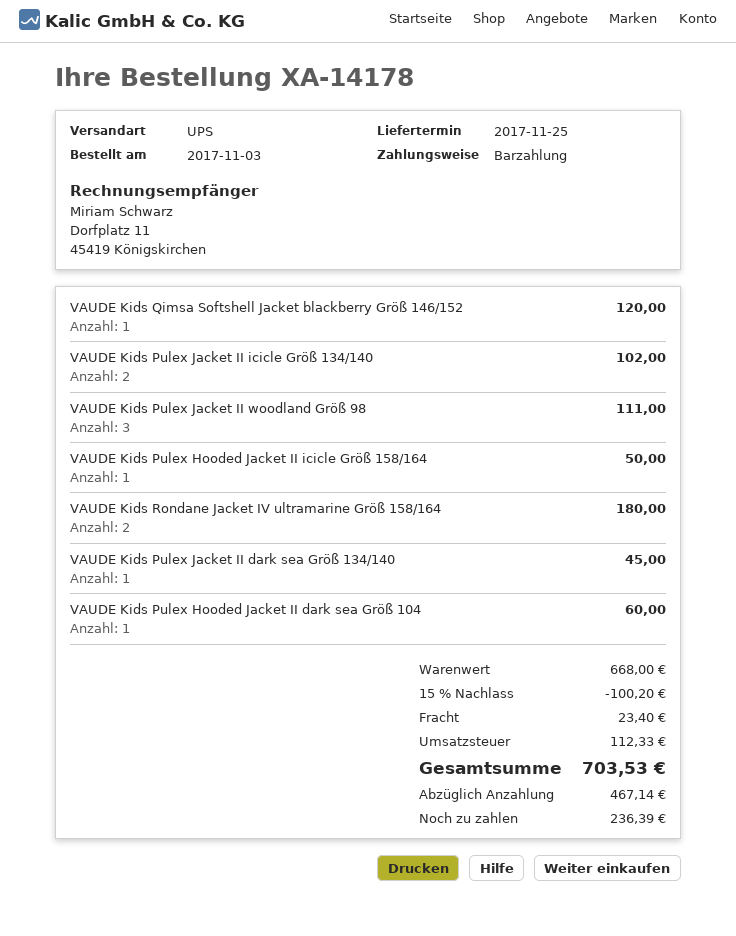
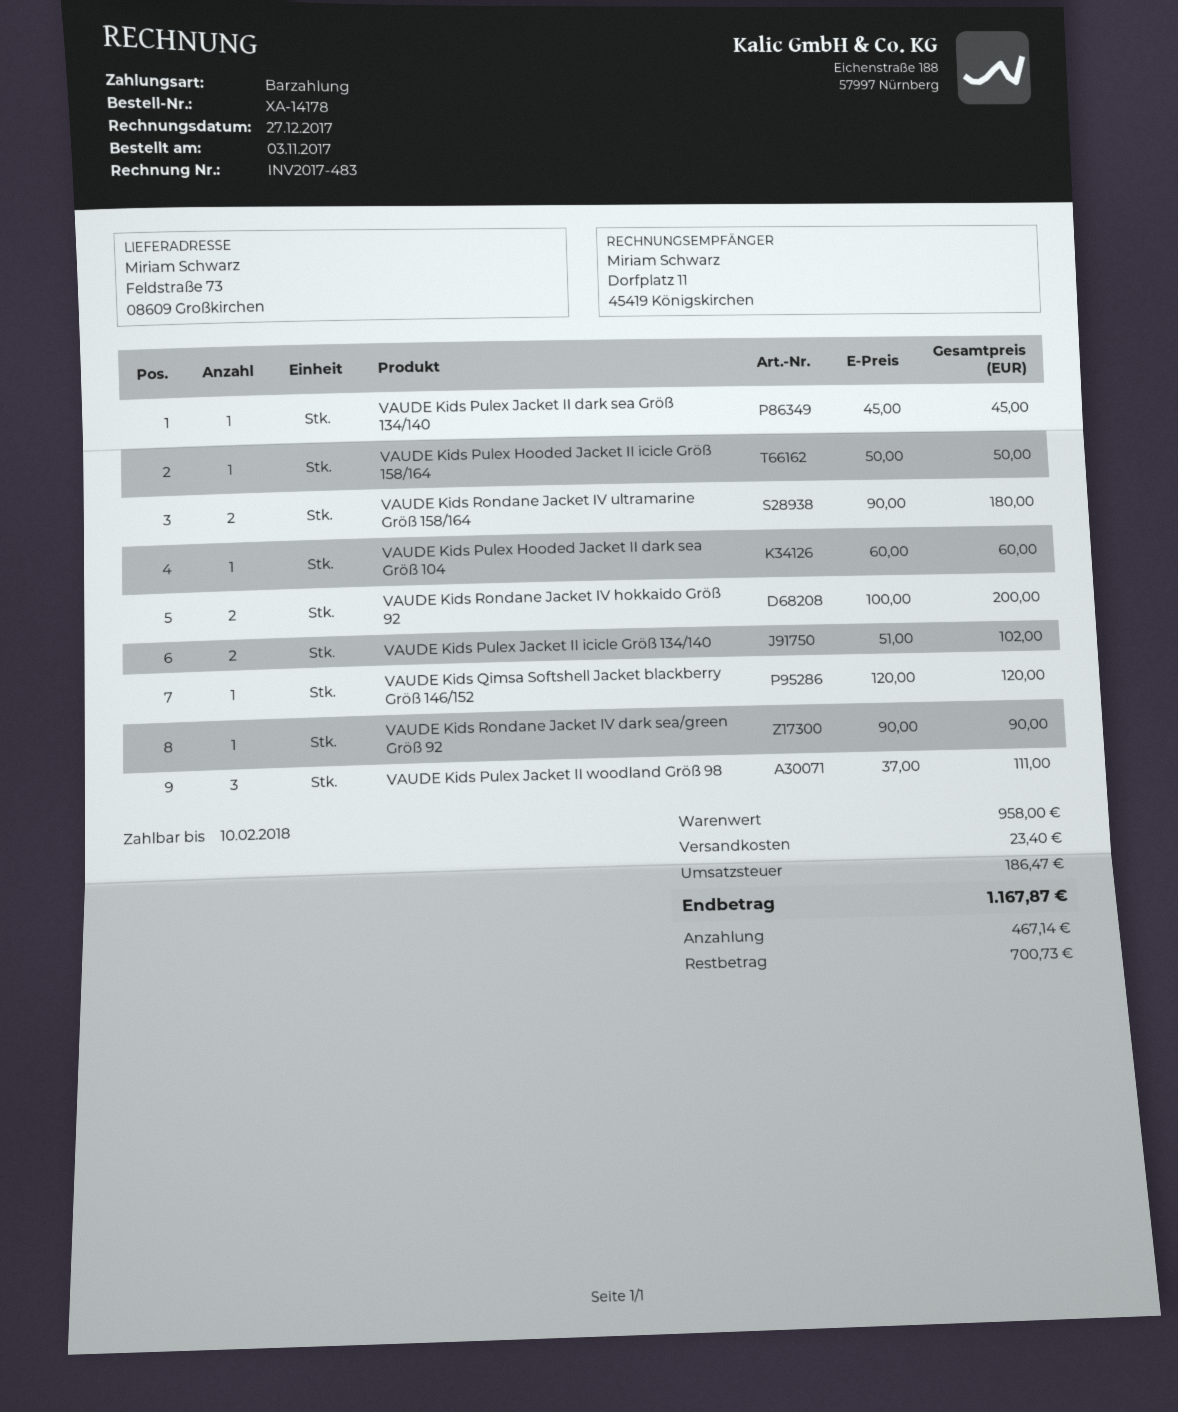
VAUDE Kids Rondane Jacket IV hokkaido Größ 92: none -> 2 for 200.00
VAUDE Kids Rondane Jacket IV dark sea/green Größ 92: none -> 1 for 90.00
subtotal: 668.00 -> 958.00
discount: 15% = 100.20 -> none
tax: 112.33 -> 186.47
total: 703.53 -> 1167.87
balance: 236.39 -> 700.73

